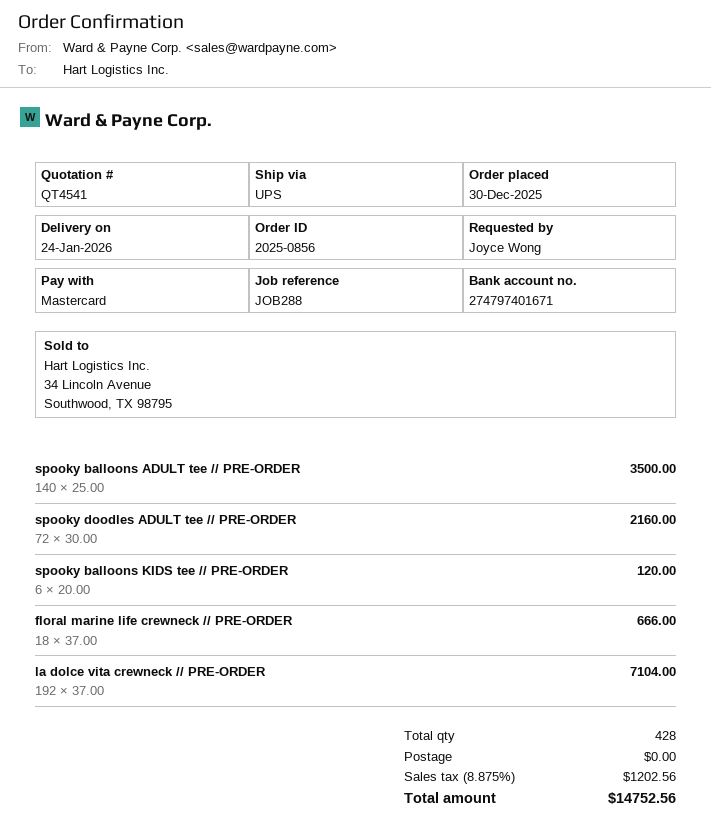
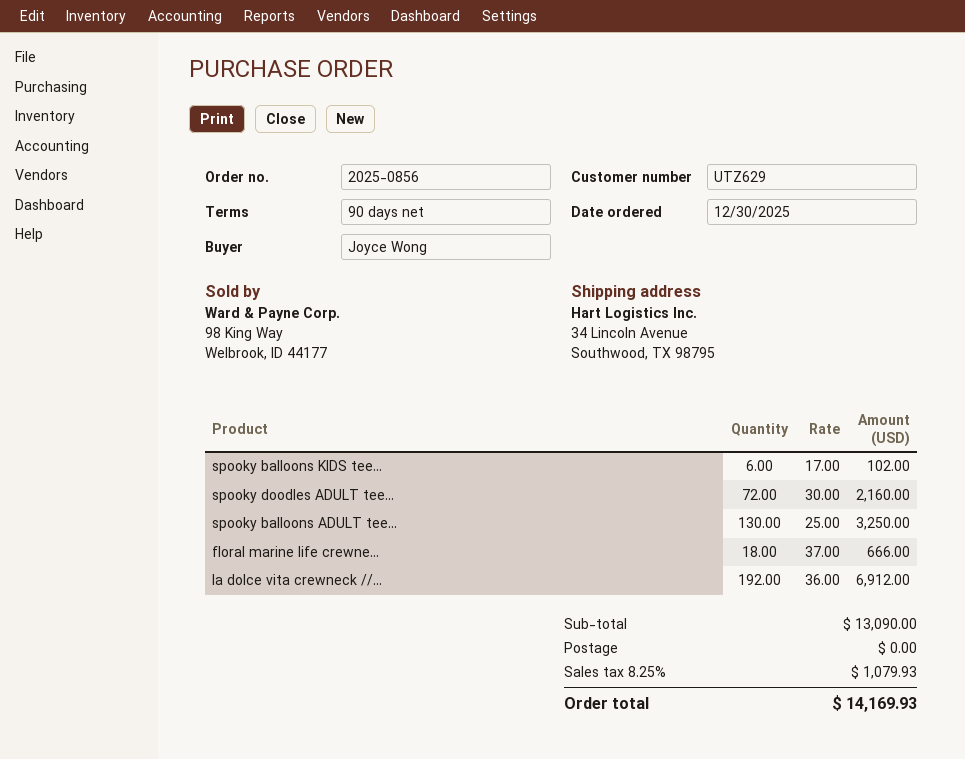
spooky balloons ADULT tee // PRE-ORDER: 140 x 25.00 = 3500.00 -> 130 x 25.00 = 3250.00
spooky balloons KIDS tee // PRE-ORDER: 6 x 20.00 = 120.00 -> 6 x 17.00 = 102.00
la dolce vita crewneck // PRE-ORDER: 192 x 37.00 = 7104.00 -> 192 x 36.00 = 6912.00
tax: 8.875% = 1202.56 -> 8.25% = 1079.93
total: 14752.56 -> 14169.93

